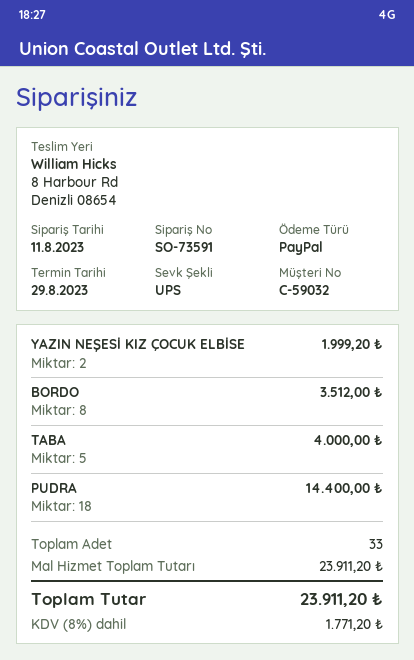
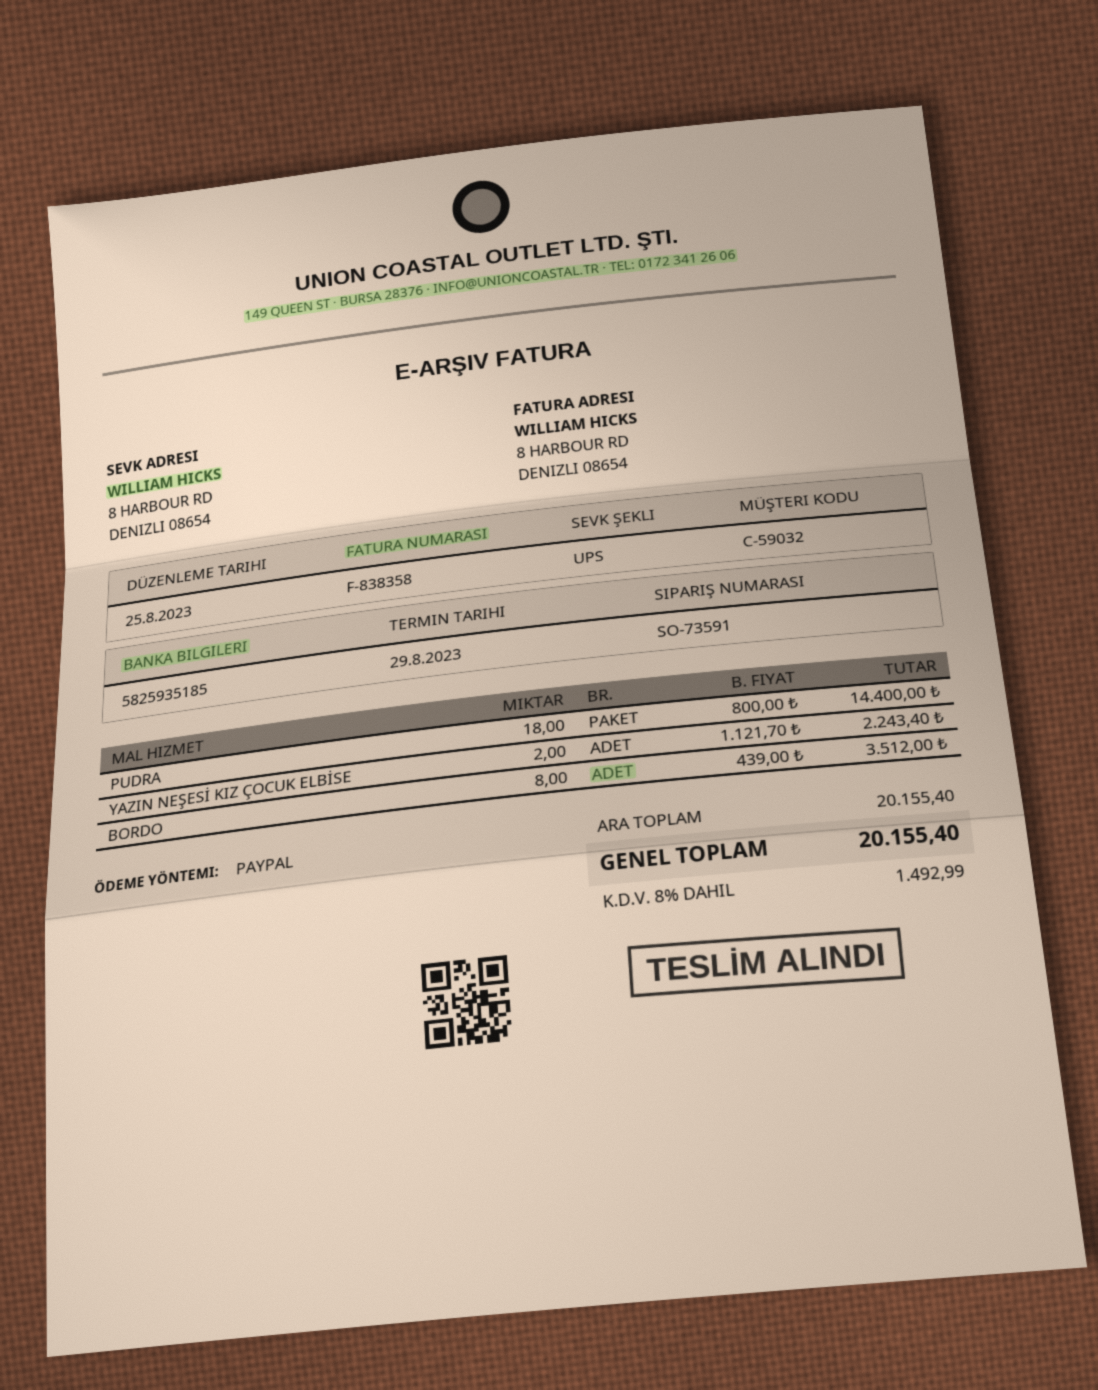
YAZIN NEŞESİ KIZ ÇOCUK ELBİSE: 2 for 1999.20 -> 2 for 2243.40
TABA: 5 for 4000.00 -> none
subtotal: 23911.20 -> 20155.40
tax: 8% = 1771.20 -> 8% = 1492.99
total: 23911.20 -> 20155.40

